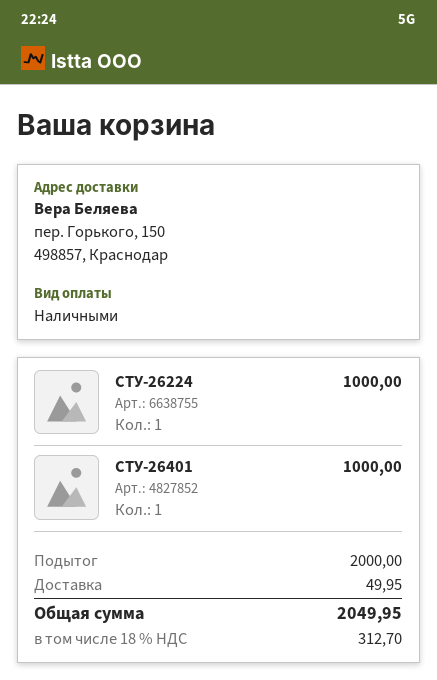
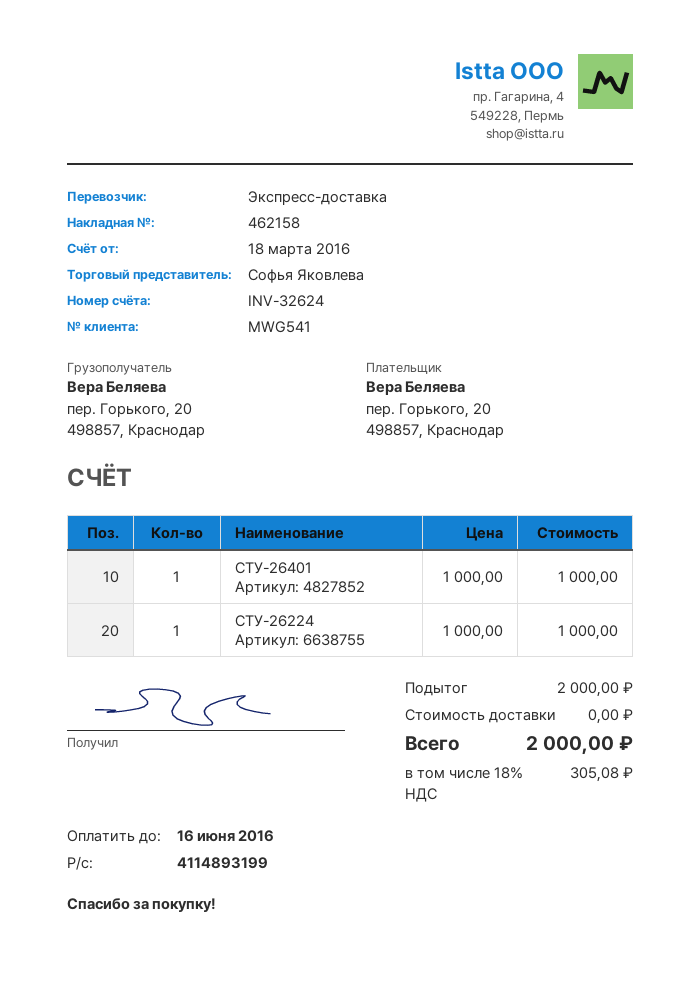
ship to: пер. Горького, 150, 498857, Краснодар -> пер. Горького, 20, 498857, Краснодар
shipping: 49.95 -> 0.00
tax: 18% = 312.70 -> 18% = 305.08
total: 2049.95 -> 2000.00

